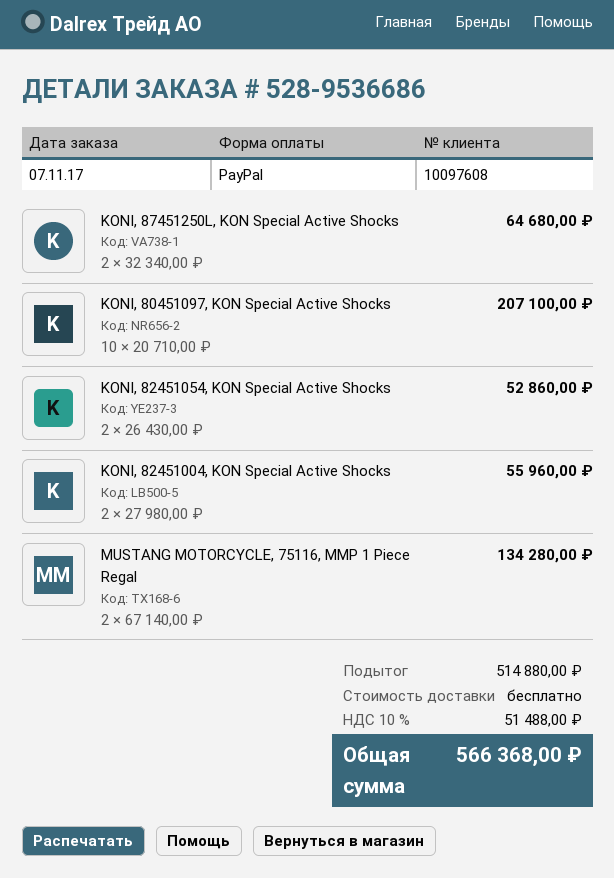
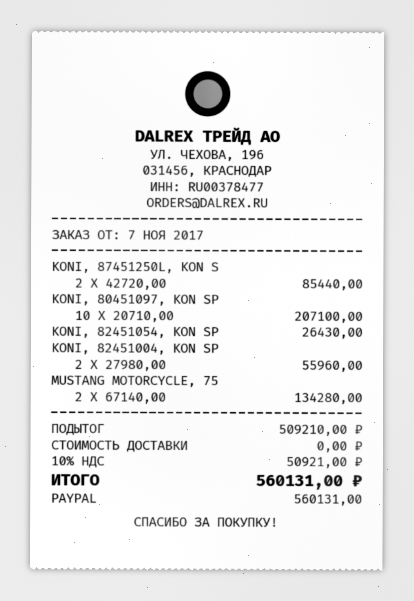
KONI, 87451250L, KON Special Active Shocks: 2 x 32340.00 = 64680.00 -> 2 x 42720.00 = 85440.00
KONI, 82451054, KON Special Active Shocks: 2 x 26430.00 = 52860.00 -> 1 x 26430.00 = 26430.00
subtotal: 514880.00 -> 509210.00
tax: 10% = 51488.00 -> 10% = 50921.00
total: 566368.00 -> 560131.00

